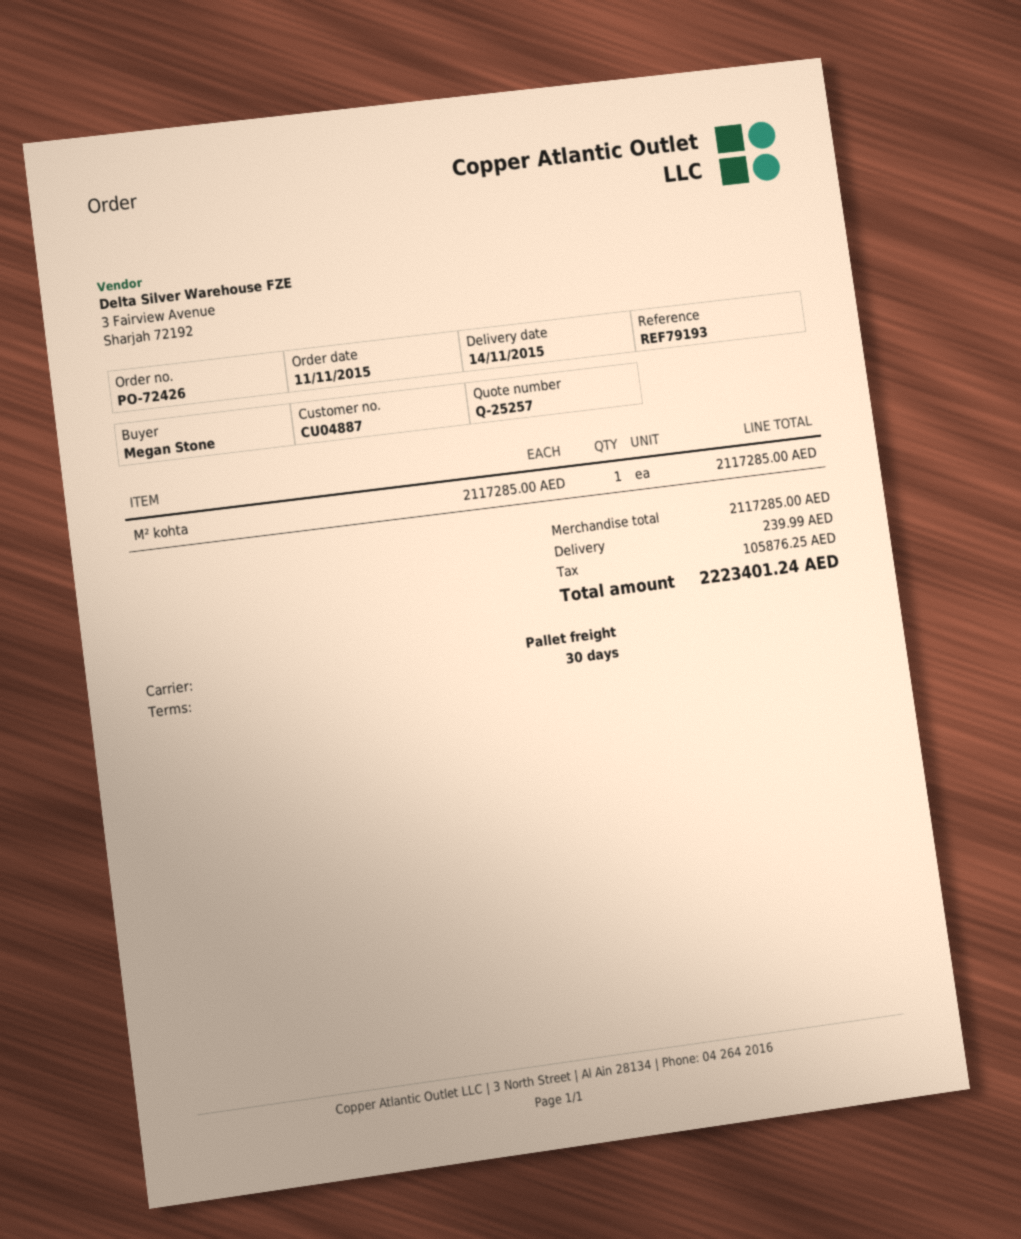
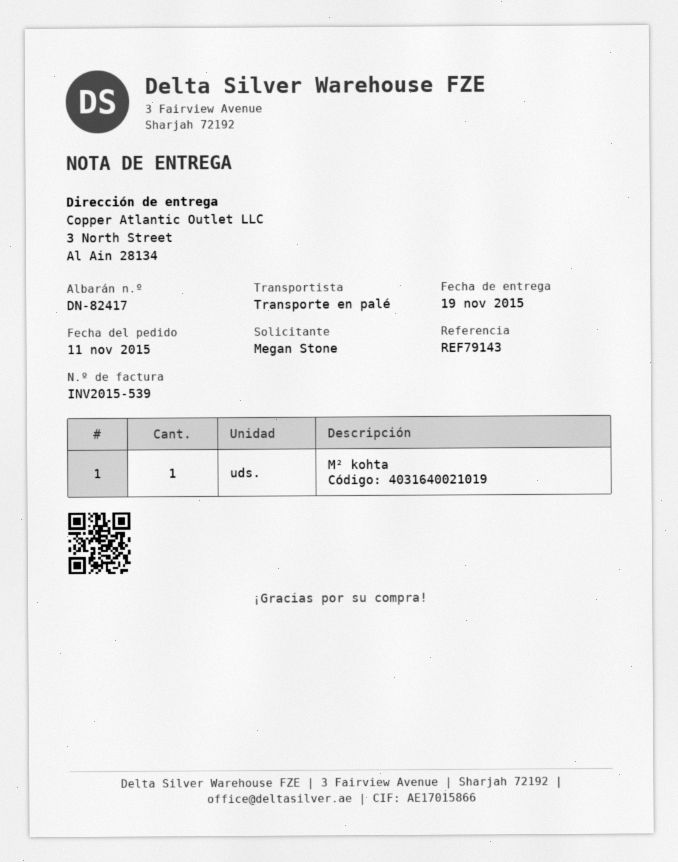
delivery date: 2015-11-14 -> 2015-11-19
reference: REF79193 -> REF79143

